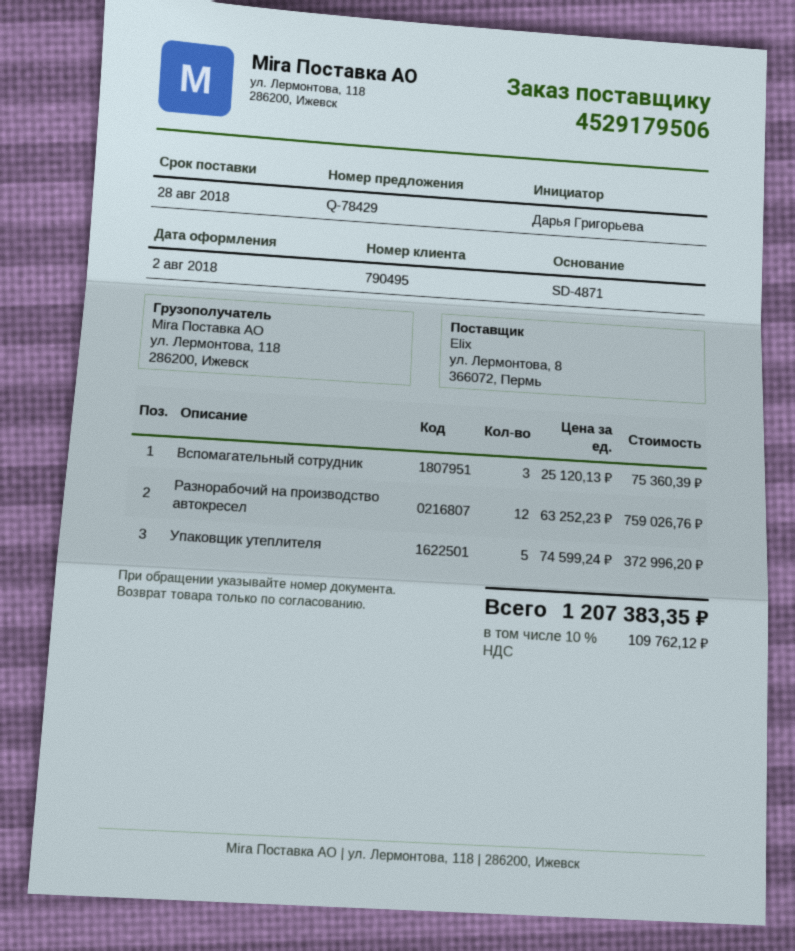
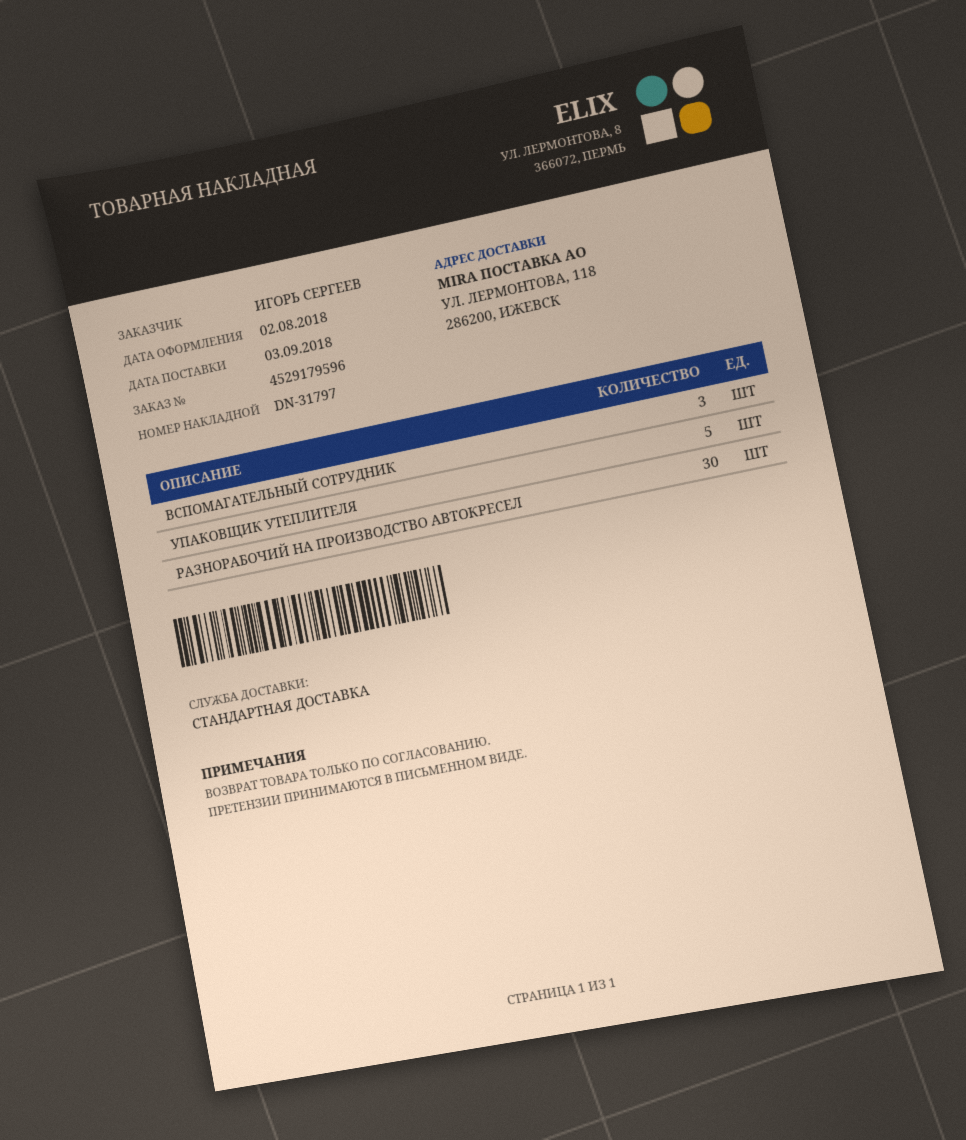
order number: 4529179506 -> 4529179596
delivery date: 2018-08-28 -> 2018-09-03
ordered by: Дарья Григорьева -> ИГОРЬ СЕРГЕЕВ
Разнорабочий на производство автокресел: 12 -> 30

